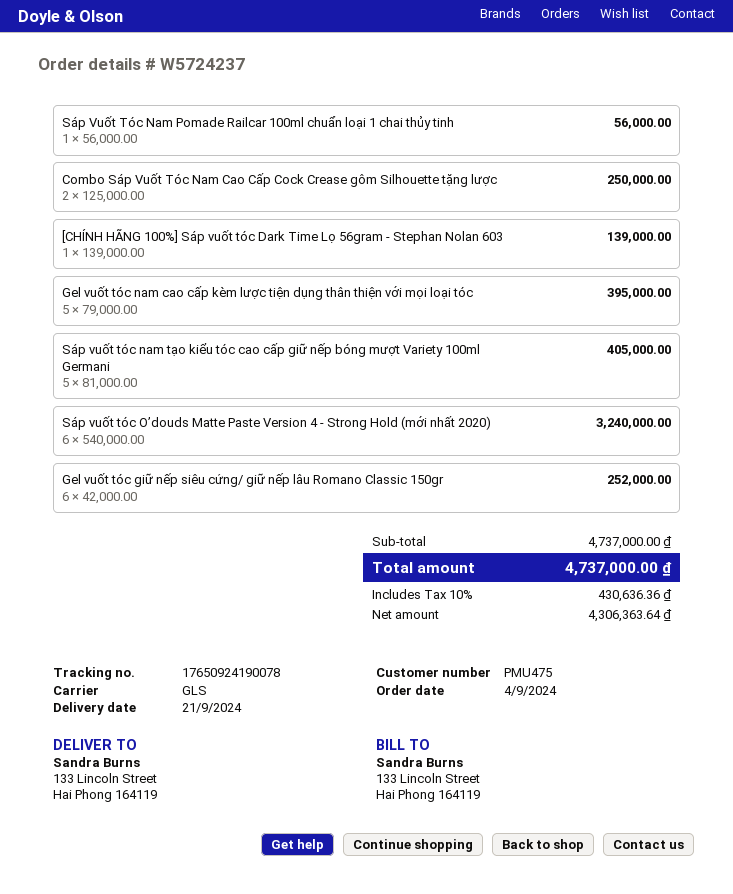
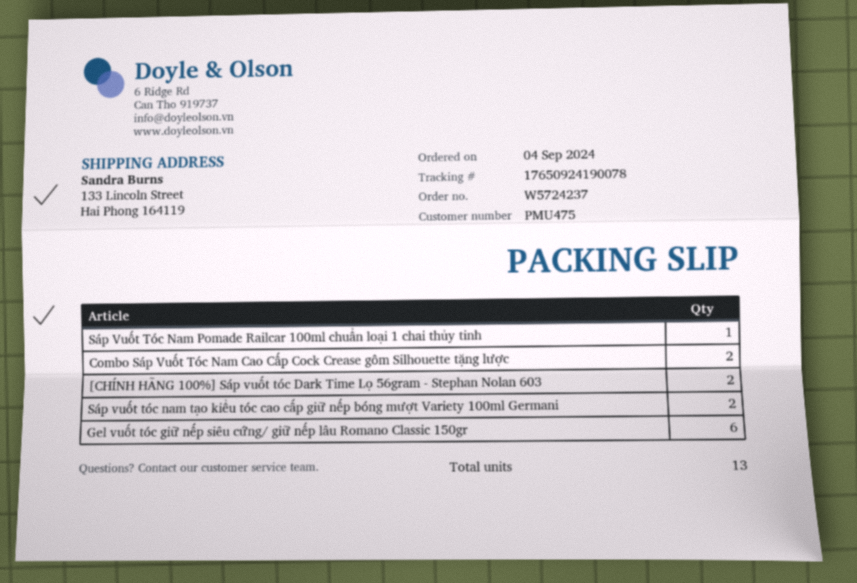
[CHÍNH HÃNG 100%] Sáp vuốt tóc Dark Time Lọ 56gram - Stephan Nolan 603: 1 -> 2
Gel vuốt tóc nam cao cấp kèm lược tiện dụng thân thiện với mọi loại tóc: 5 -> none
Sáp vuốt tóc nam tạo kiểu tóc cao cấp giữ nếp bóng mượt Variety 100ml Germani: 5 -> 2
Sáp vuốt tóc O’douds Matte Paste Version 4 - Strong Hold (mới nhất 2020): 6 -> none

